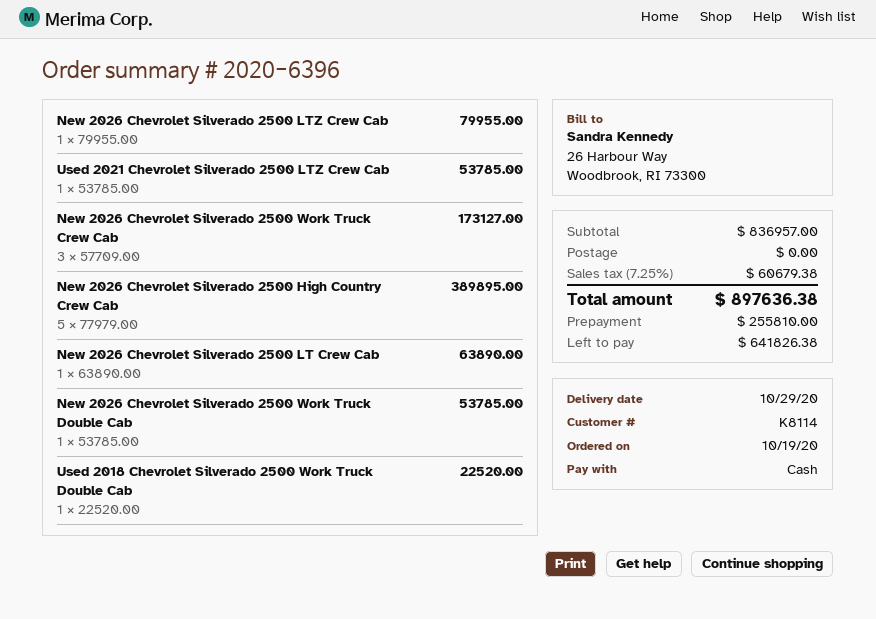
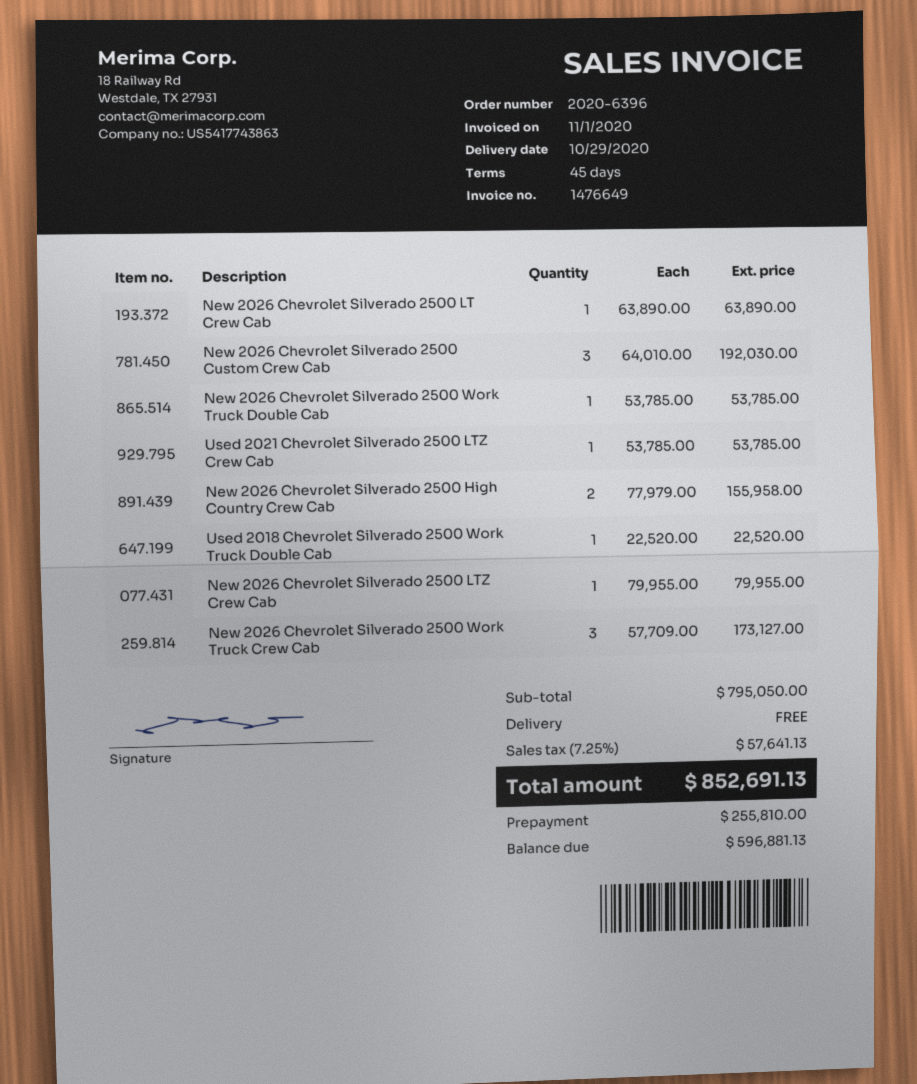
New 2026 Chevrolet Silverado 2500 High Country Crew Cab: 5 x 77979.00 = 389895.00 -> 2 x 77979.00 = 155958.00
New 2026 Chevrolet Silverado 2500 Custom Crew Cab: none -> 3 x 64010.00 = 192030.00
subtotal: 836957.00 -> 795050.00
tax: 7.25% = 60679.38 -> 7.25% = 57641.13
total: 897636.38 -> 852691.13
balance: 641826.38 -> 596881.13

